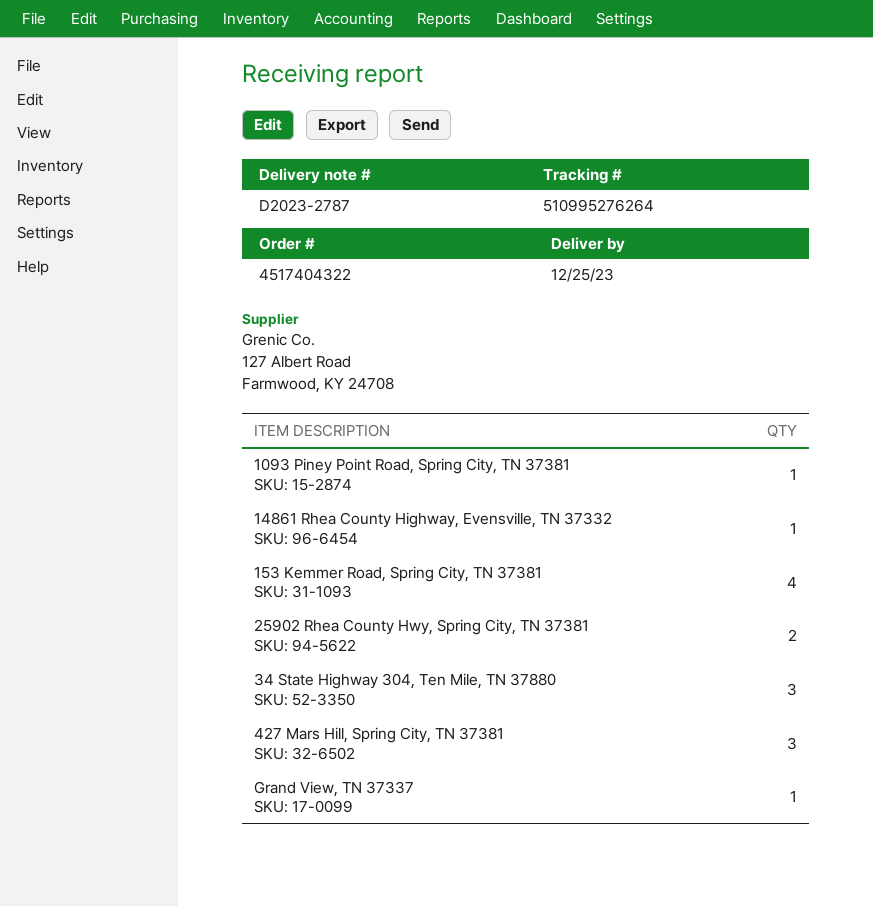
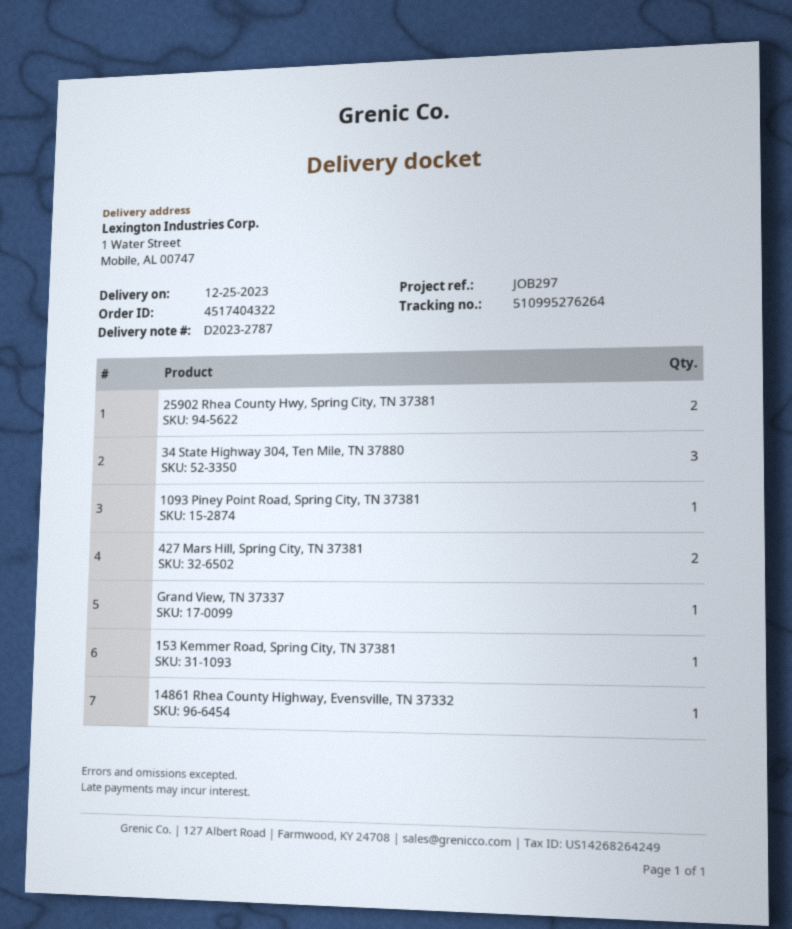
153 Kemmer Road, Spring City, TN 37381: 4 -> 1
427 Mars Hill, Spring City, TN 37381: 3 -> 2

